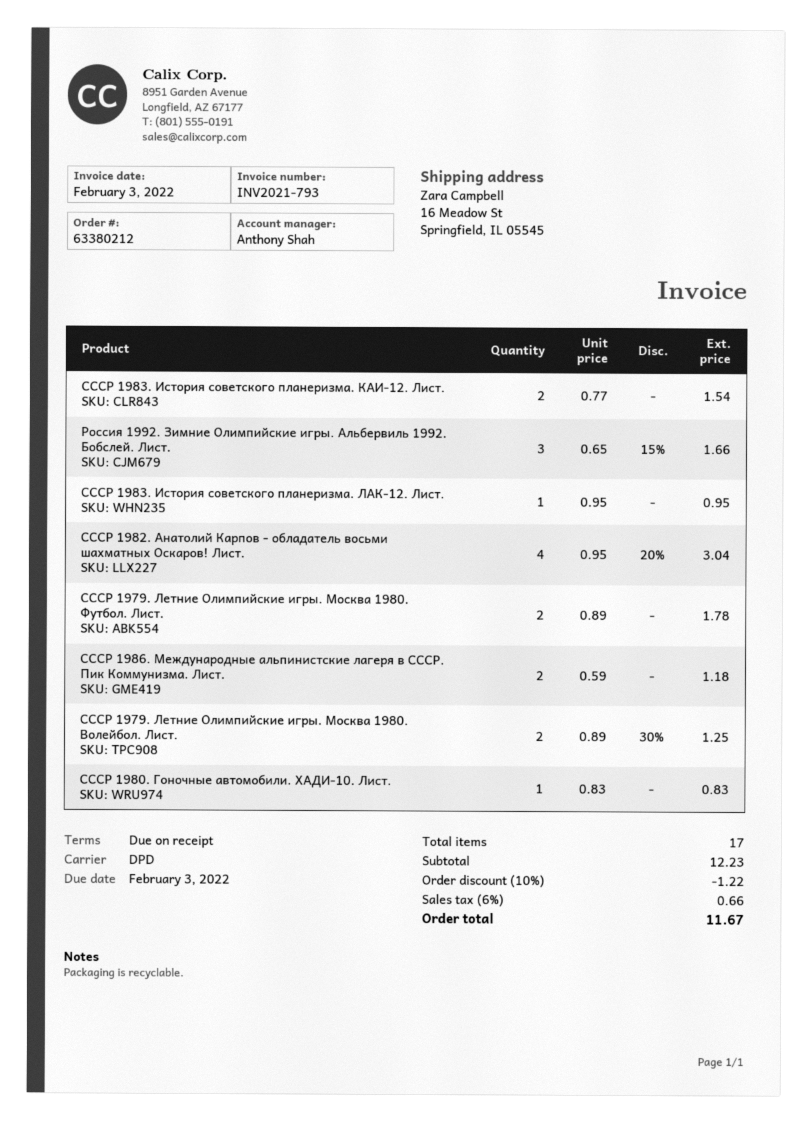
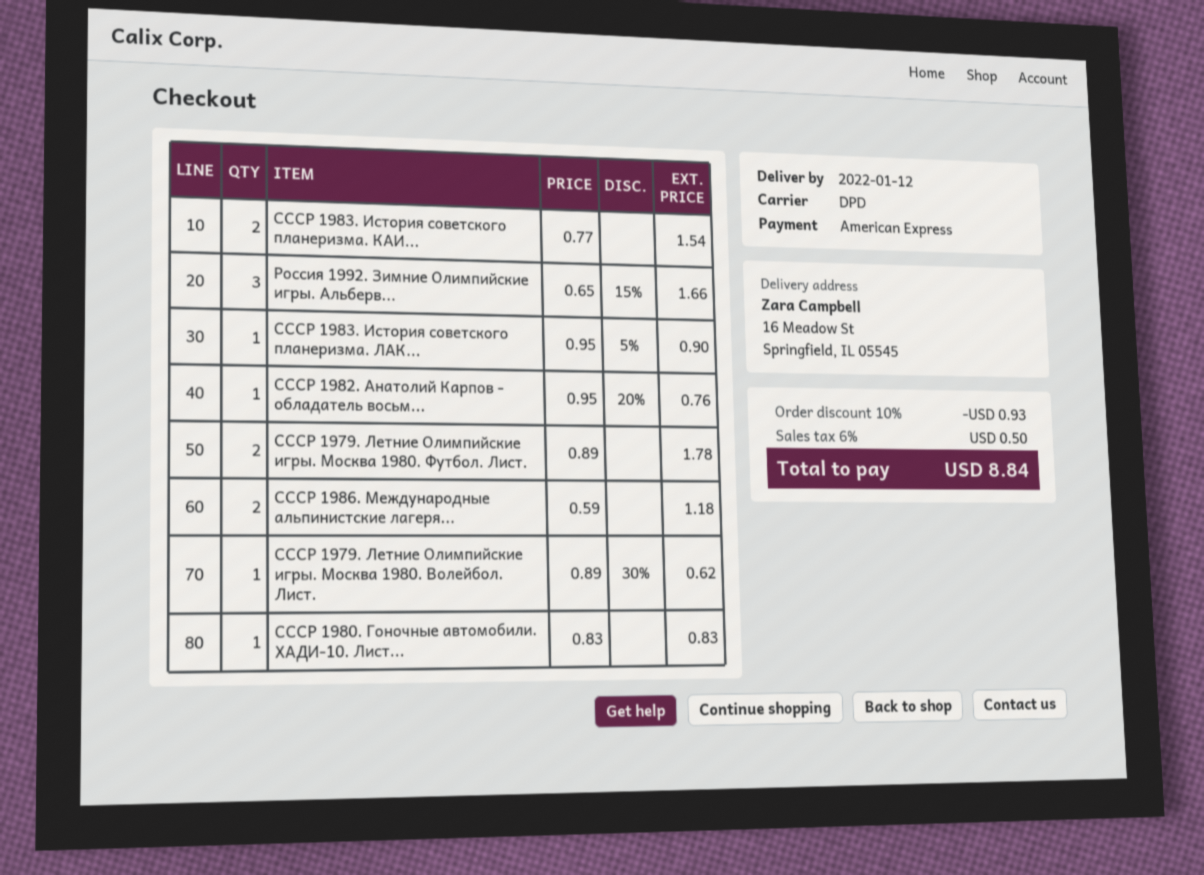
СССР 1983. История советского планеризма. ЛАК-12. Лист.: 1 x 0.95 = 0.95 -> 1 x 0.95 - 5% = 0.90
СССР 1982. Анатолий Карпов - обладатель восьми шахматных Оскаров! Лист.: 4 x 0.95 - 20% = 3.04 -> 1 x 0.95 - 20% = 0.76
СССР 1979. Летние Олимпийские игры. Москва 1980. Волейбол. Лист.: 2 x 0.89 - 30% = 1.25 -> 1 x 0.89 - 30% = 0.62
discount: 10% = 1.22 -> 10% = 0.93
tax: 6% = 0.66 -> 6% = 0.50
total: 11.67 -> 8.84

